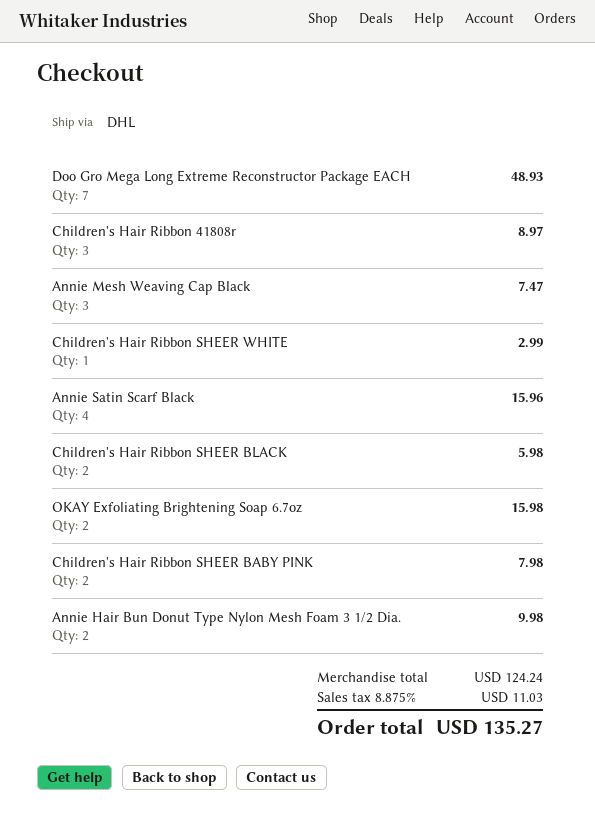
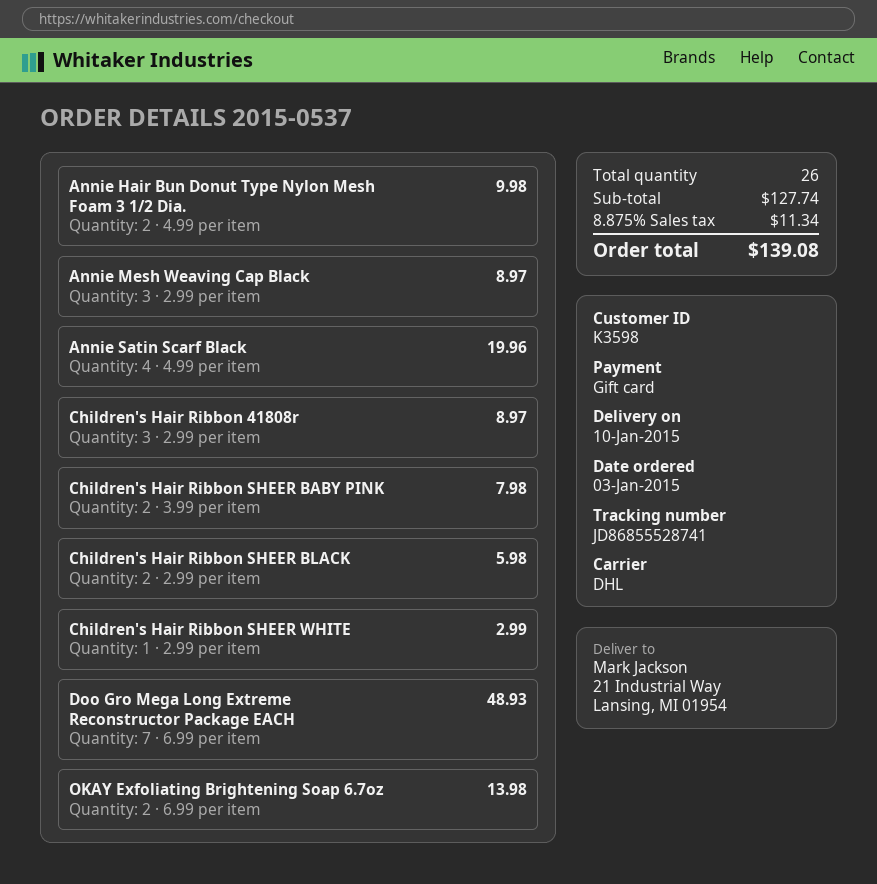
Annie Mesh Weaving Cap Black: 3 for 7.47 -> 3 for 8.97
Annie Satin Scarf Black: 4 for 15.96 -> 4 for 19.96
OKAY Exfoliating Brightening Soap 6.7oz: 2 for 15.98 -> 2 for 13.98
subtotal: 124.24 -> 127.74
tax: 8.875% = 11.03 -> 8.875% = 11.34
total: 135.27 -> 139.08

